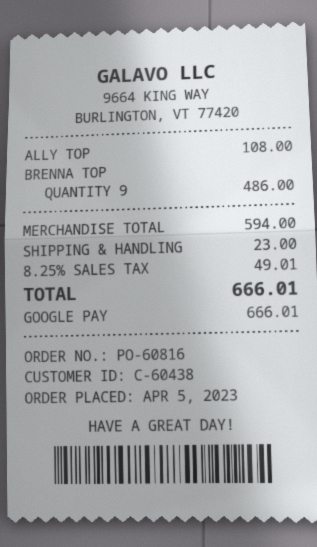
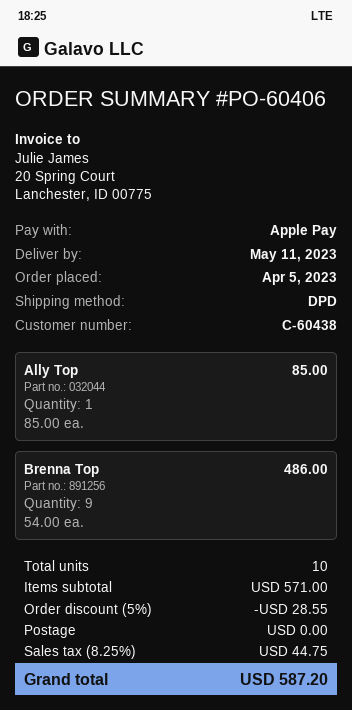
order number: PO-60816 -> PO-60406
payment method: Google Pay -> Apple Pay
ALLY TOP: 1 for 108.00 -> 1 for 85.00
subtotal: 594.00 -> 571.00
discount: none -> 5% = 28.55
shipping: 23.00 -> 0.00
tax: 8.25% = 49.01 -> 8.25% = 44.75
total: 666.01 -> 587.20

